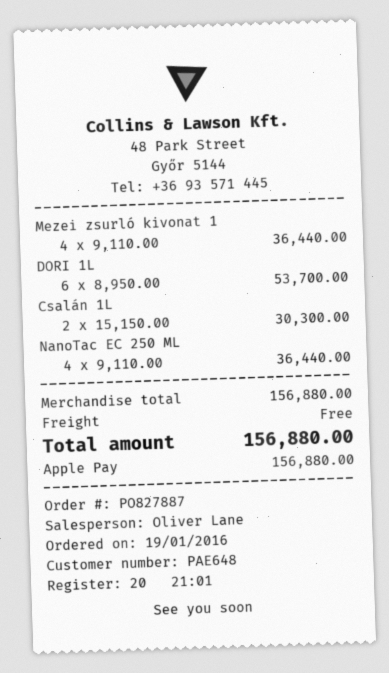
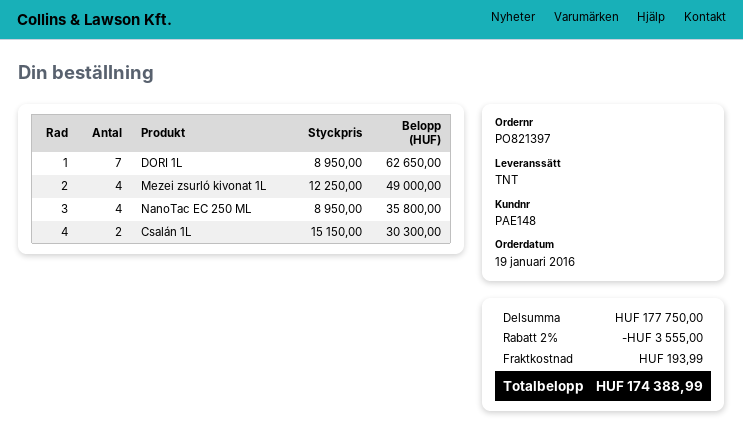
order number: PO827887 -> PO821397
customer number: PAE648 -> PAE148
Mezei zsurló kivonat 1: 4 x 9110.00 = 36440.00 -> 4 x 12250.00 = 49000.00
DORI 1L: 6 x 8950.00 = 53700.00 -> 7 x 8950.00 = 62650.00
NanoTac EC 250 ML: 4 x 9110.00 = 36440.00 -> 4 x 8950.00 = 35800.00
subtotal: 156880.00 -> 177750.00
discount: none -> 2% = 3555.00
shipping: 0.00 -> 193.99
total: 156880.00 -> 174388.99

